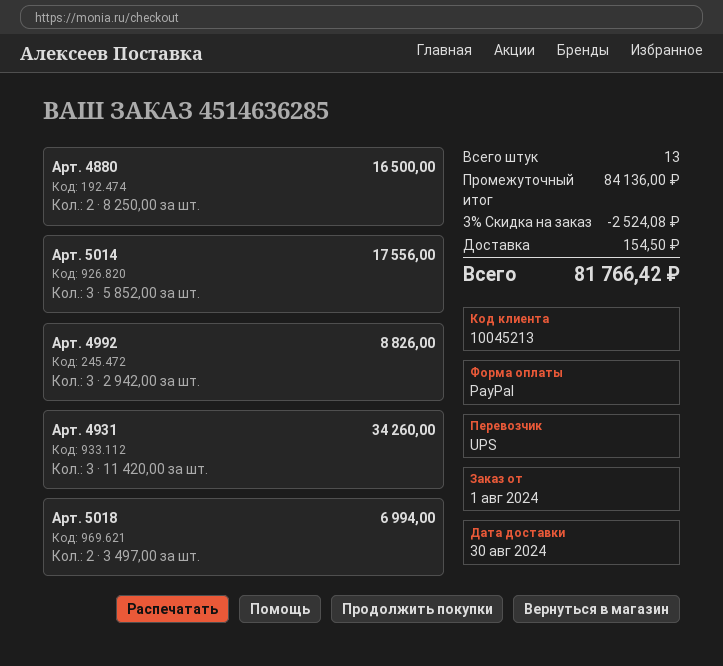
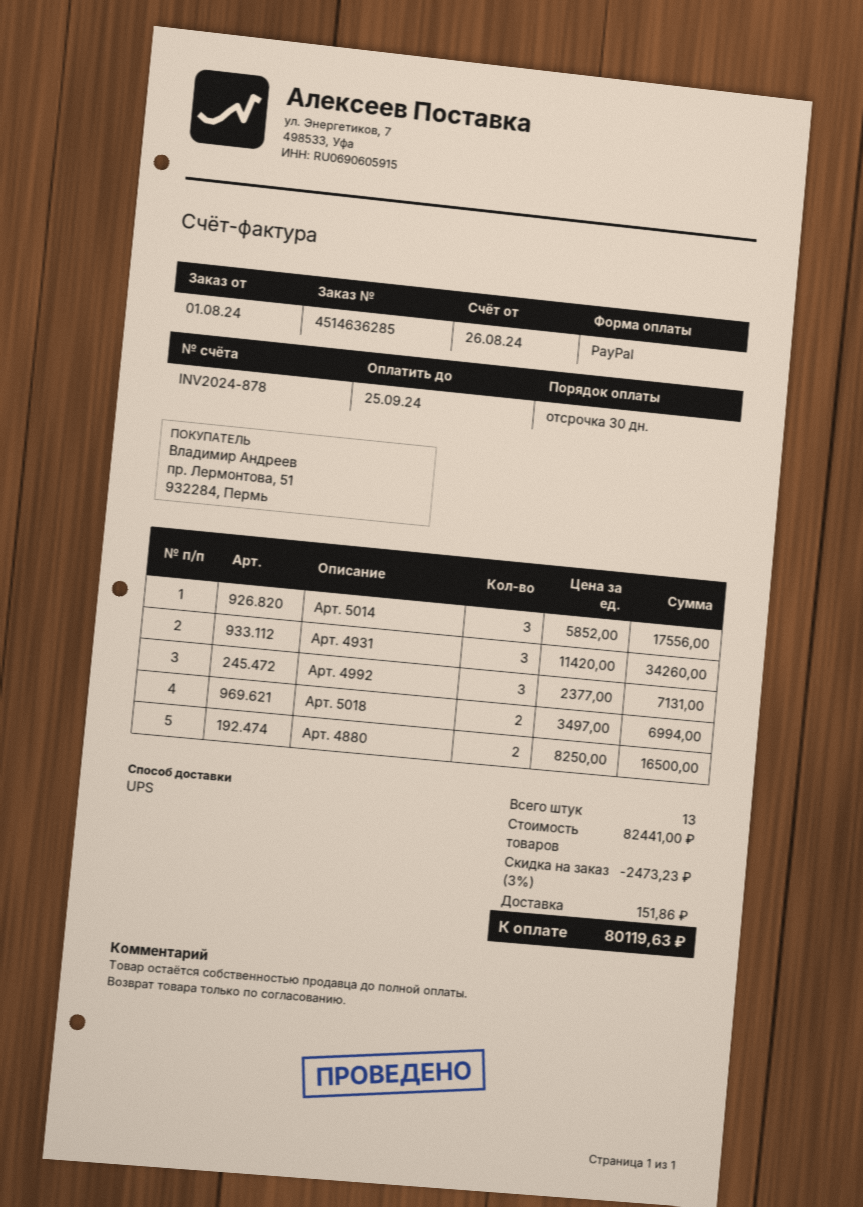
Арт. 4992: 3 x 2942.00 = 8826.00 -> 3 x 2377.00 = 7131.00
subtotal: 84136.00 -> 82441.00
discount: 3% = 2524.08 -> 3% = 2473.23
shipping: 154.50 -> 151.86
total: 81766.42 -> 80119.63

